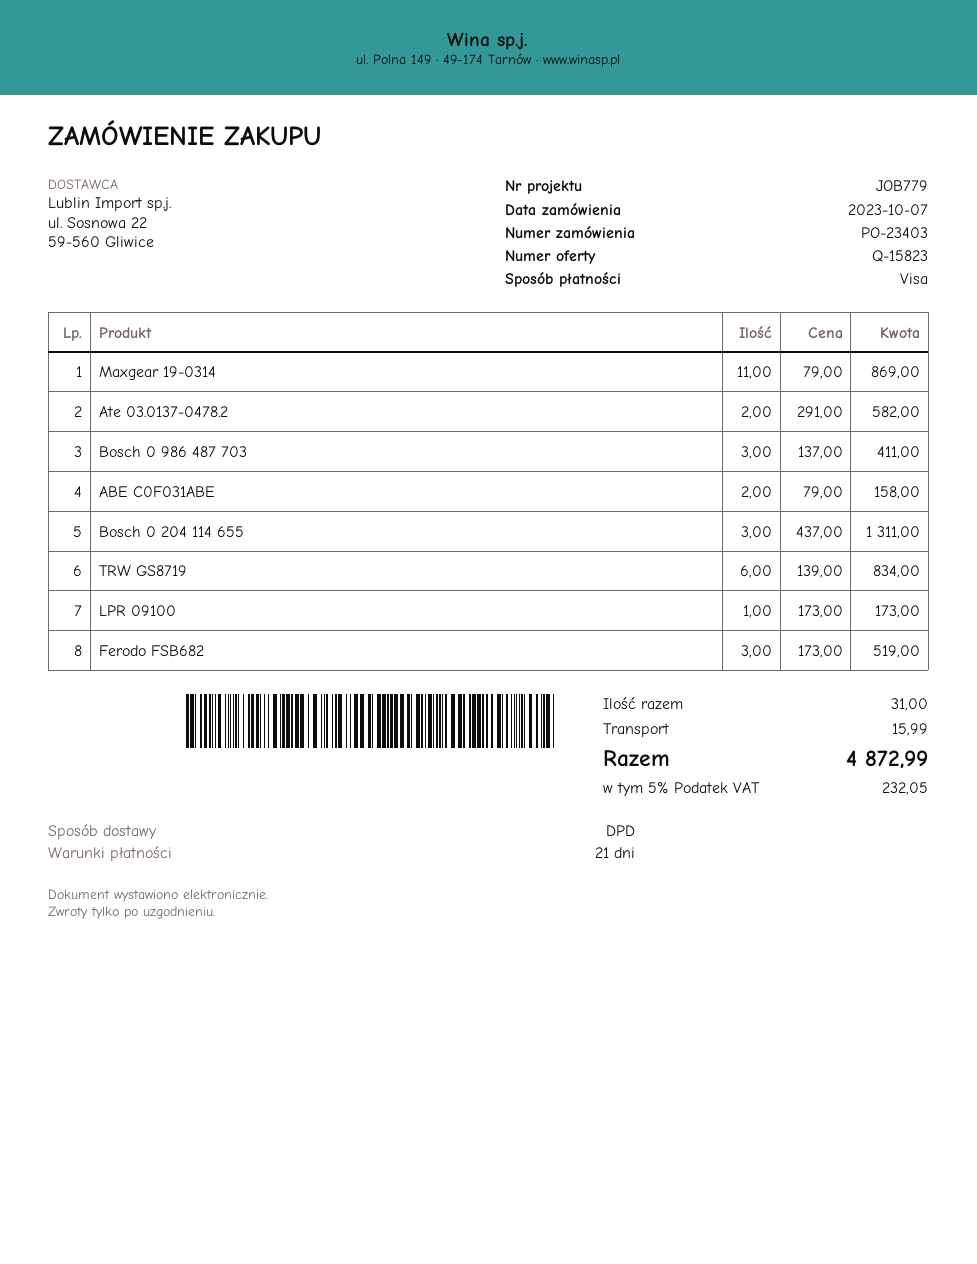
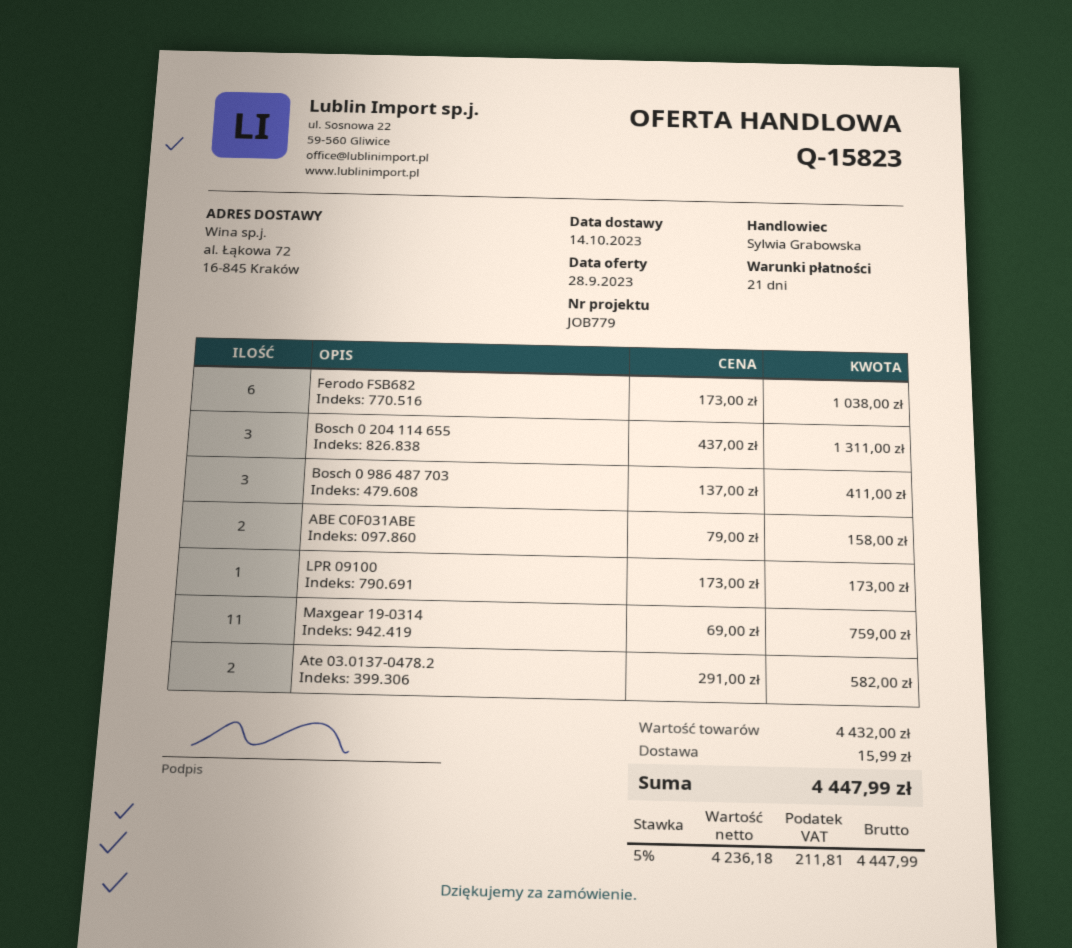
Maxgear 19-0314: 11 x 79.00 = 869.00 -> 11 x 69.00 = 759.00
TRW GS8719: 6 x 139.00 = 834.00 -> none
Ferodo FSB682: 3 x 173.00 = 519.00 -> 6 x 173.00 = 1038.00
tax: 5% = 232.05 -> 5% = 211.81
total: 4872.99 -> 4447.99

